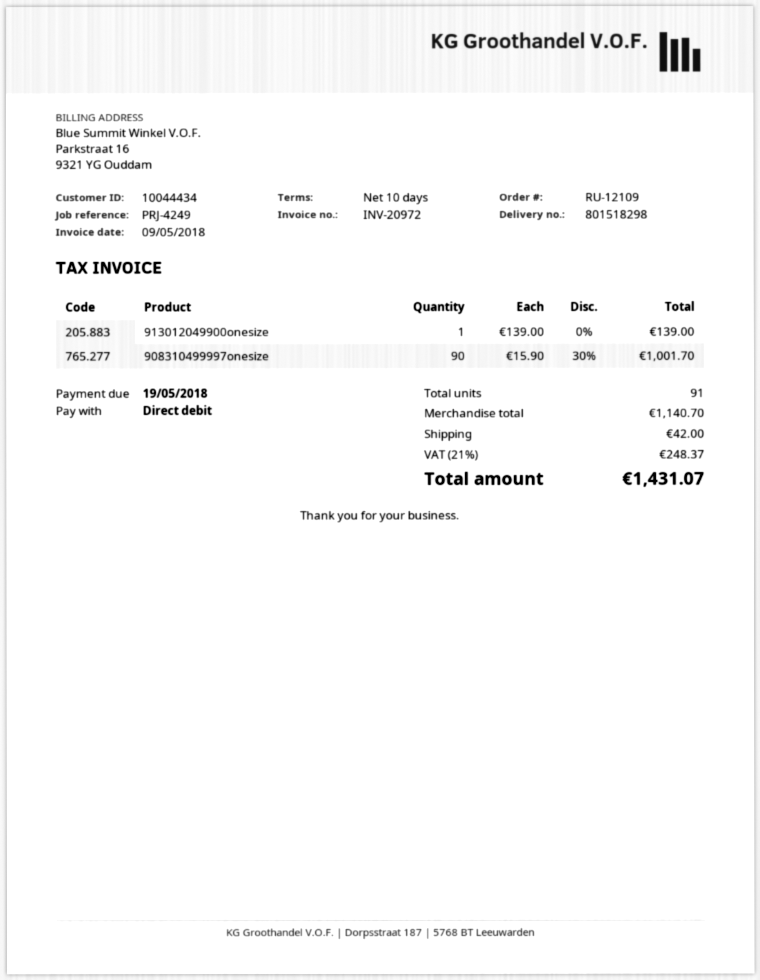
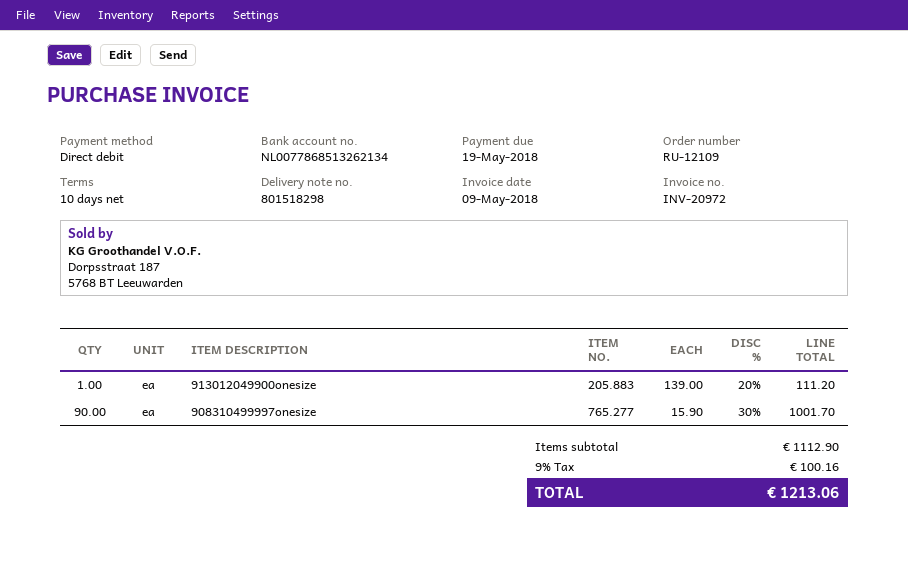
913012049900onesize: 1 x 139.00 = 139.00 -> 1 x 139.00 - 20% = 111.20
subtotal: 1140.70 -> 1112.90
shipping: 42.00 -> none
tax: 21% = 248.37 -> 9% = 100.16
total: 1431.07 -> 1213.06

